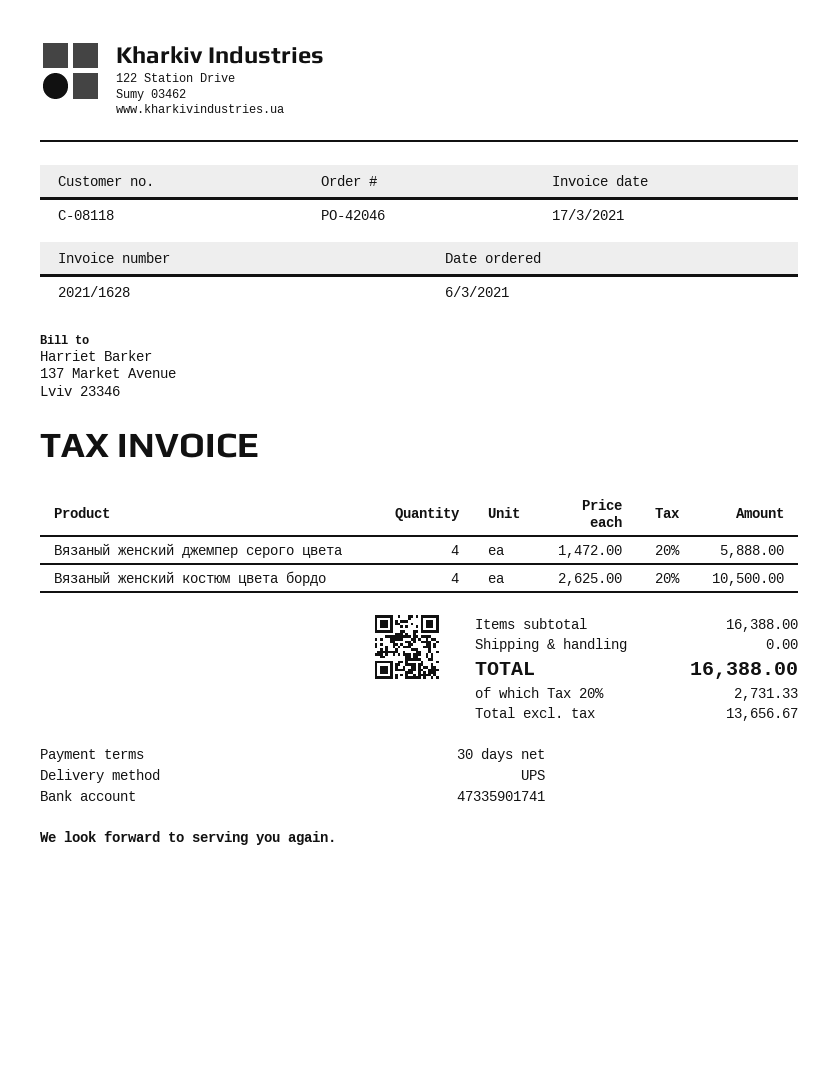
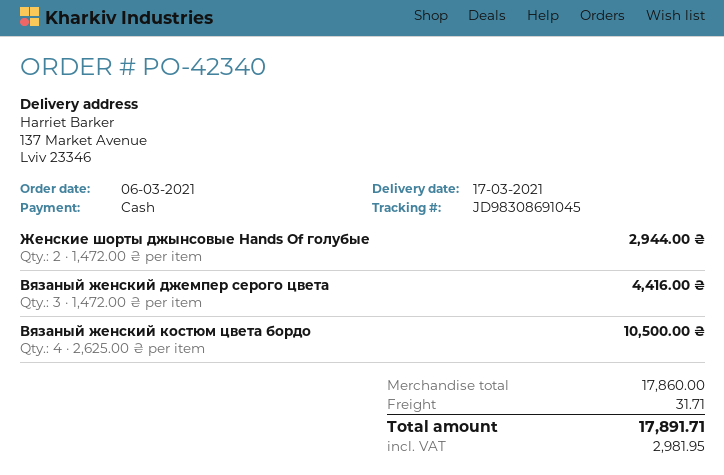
order number: PO-42046 -> PO-42340
Вязаный женский джемпер серого цвета: 4 x 1472.00 = 5888.00 -> 3 x 1472.00 = 4416.00
Женские шорты джынсовые Hands Of голубые: none -> 2 x 1472.00 = 2944.00
subtotal: 16388.00 -> 17860.00
shipping: 0.00 -> 31.71
tax: 2731.33 -> 2981.95
total: 16388.00 -> 17891.71

